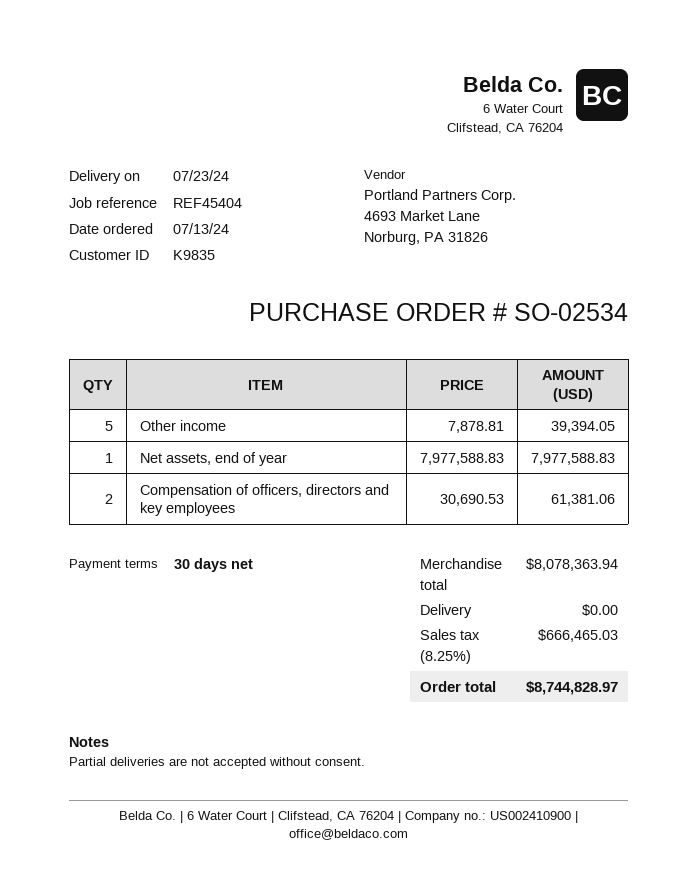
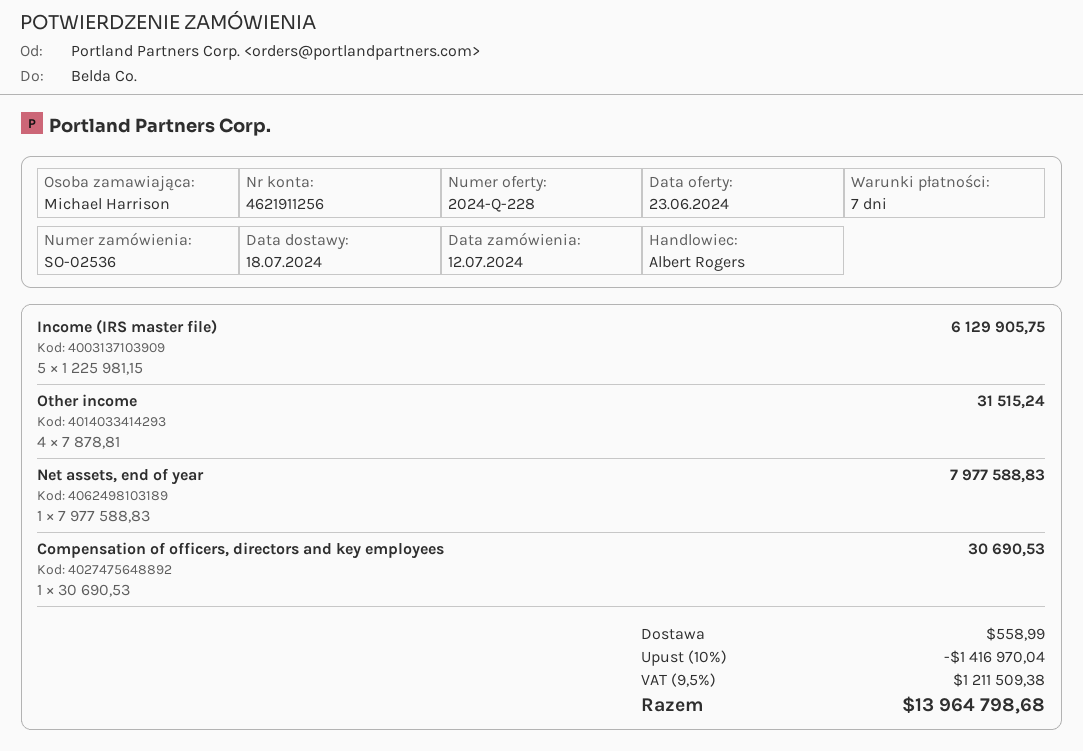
order number: SO-02534 -> SO-02536
order date: 2024-07-13 -> 2024-07-12
delivery date: 2024-07-23 -> 2024-07-18
payment terms: 30 days -> 7 days
Other income: 5 x 7878.81 = 39394.05 -> 4 x 7878.81 = 31515.24
Compensation of officers, directors and key employees: 2 x 30690.53 = 61381.06 -> 1 x 30690.53 = 30690.53
Income (IRS master file): none -> 5 x 1225981.15 = 6129905.75
discount: none -> 10% = 1416970.04
shipping: 0.00 -> 558.99
tax: 8.25% = 666465.03 -> 9.5% = 1211509.38
total: 8744828.97 -> 13964798.68

